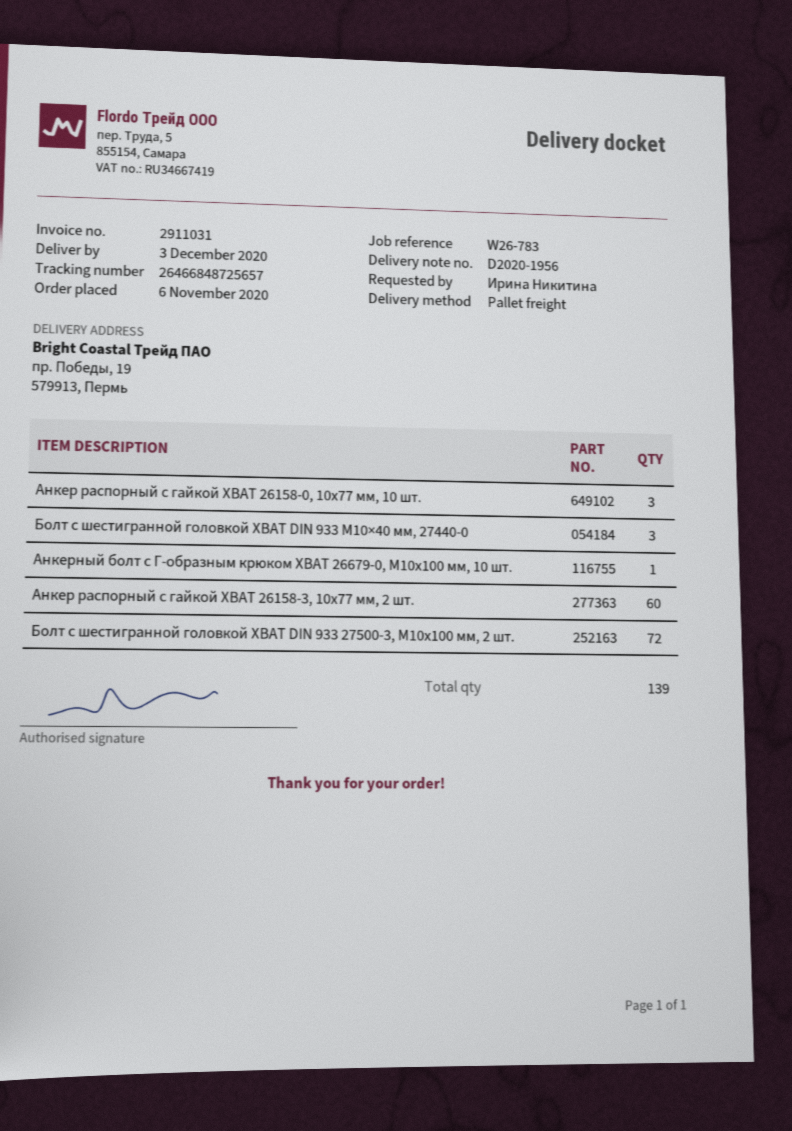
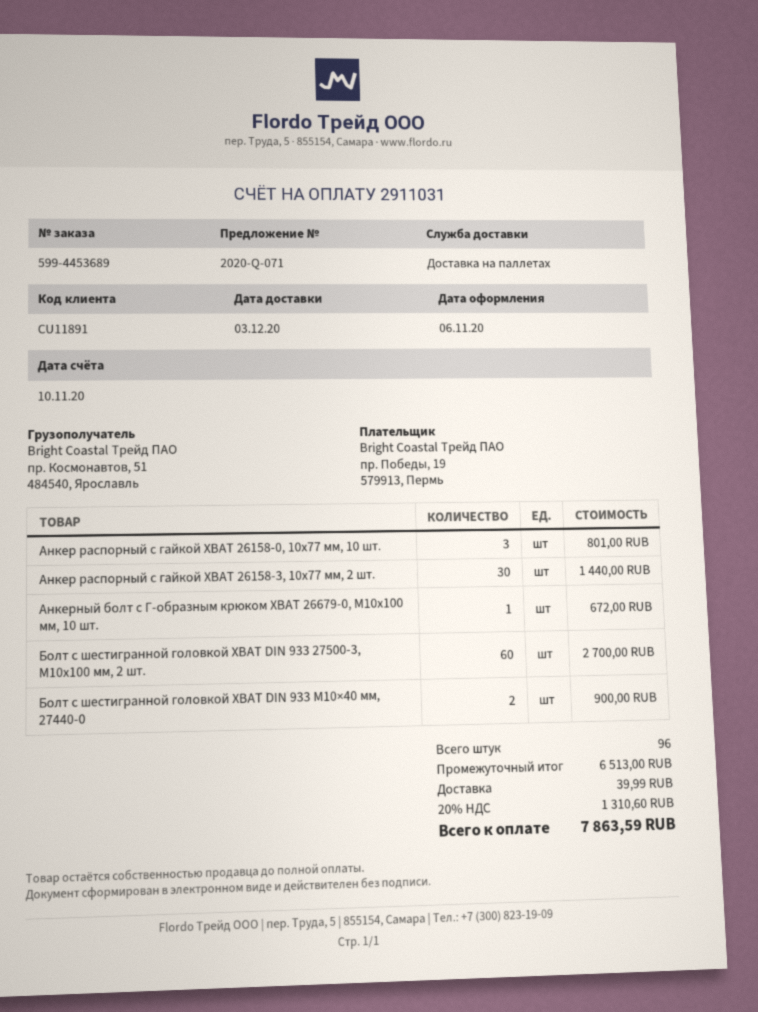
ship to: пр. Победы, 19, 579913, Пермь -> пр. Космонавтов, 51, 484540, Ярославль
Болт с шестигранной головкой ХВАТ DIN 933 М10×40 мм, 27440-0: 3 -> 2
Анкер распорный с гайкой ХВАТ 26158-3, 10х77 мм, 2 шт.: 60 -> 30
Болт с шестигранной головкой ХВАТ DIN 933 27500-3, М10x100 мм, 2 шт.: 72 -> 60
total quantity: 139 -> 96

